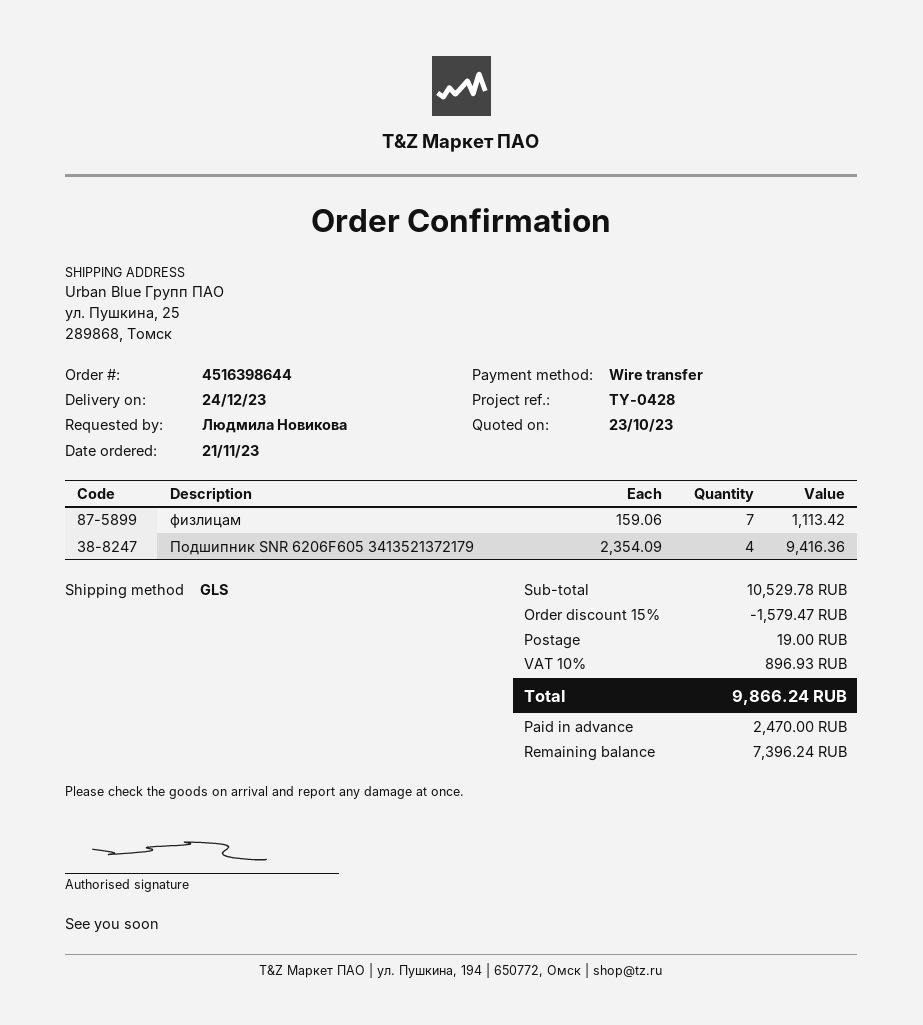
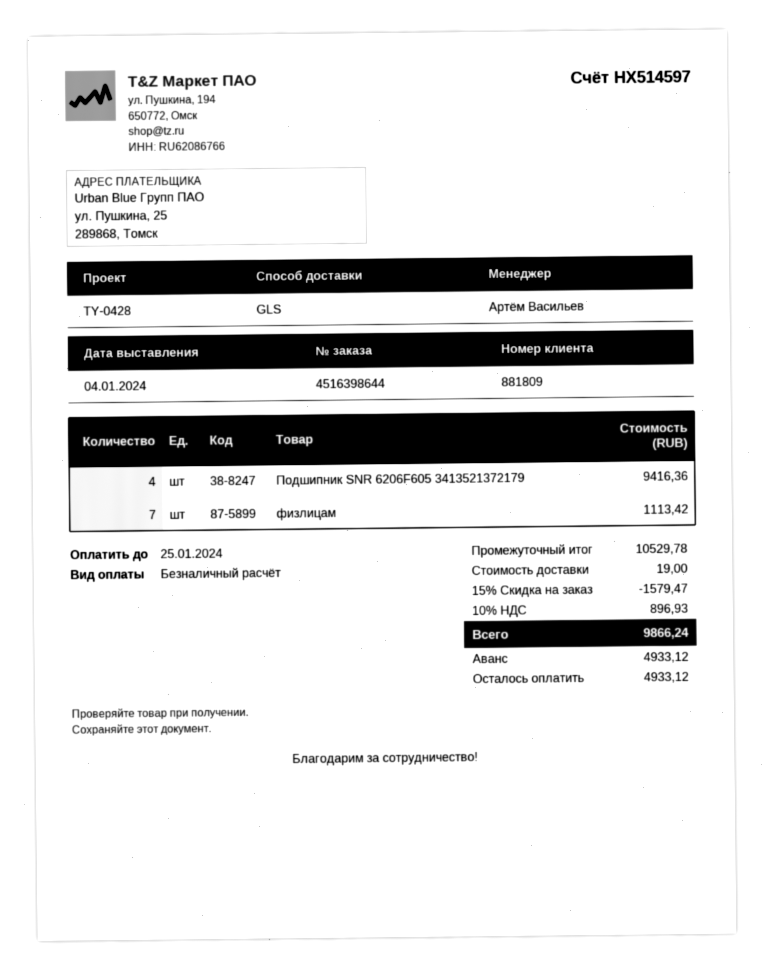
deposit: 2470.00 -> 4933.12
balance: 7396.24 -> 4933.12

